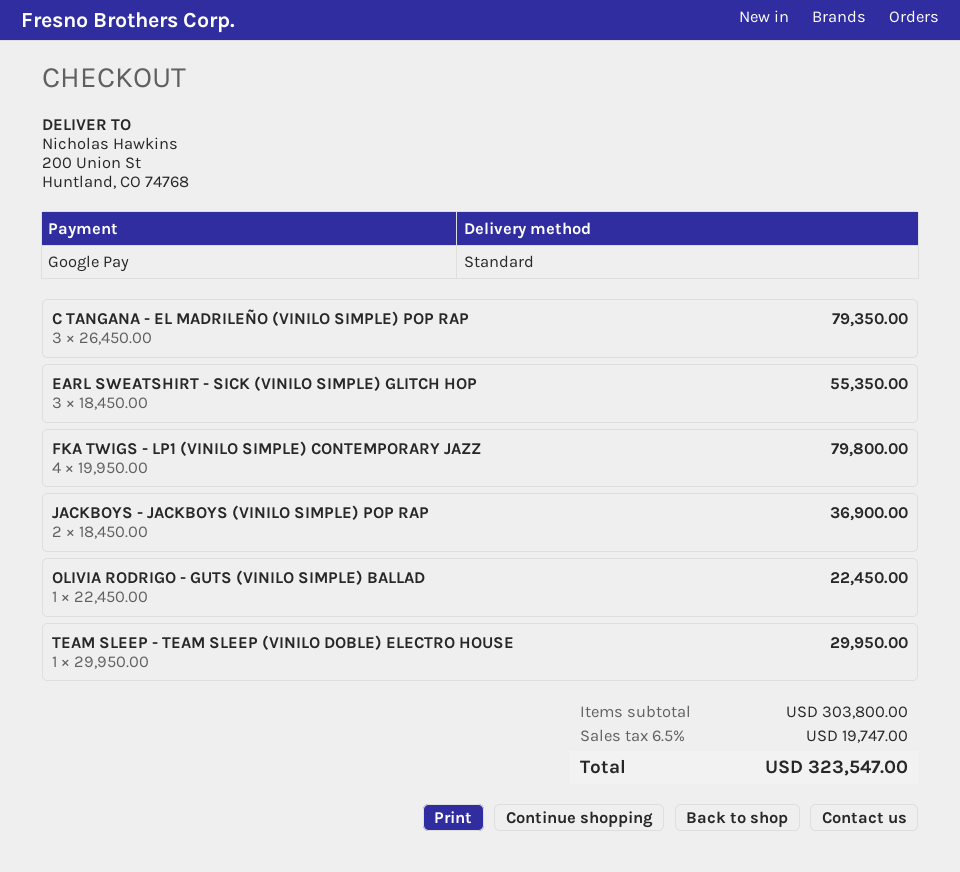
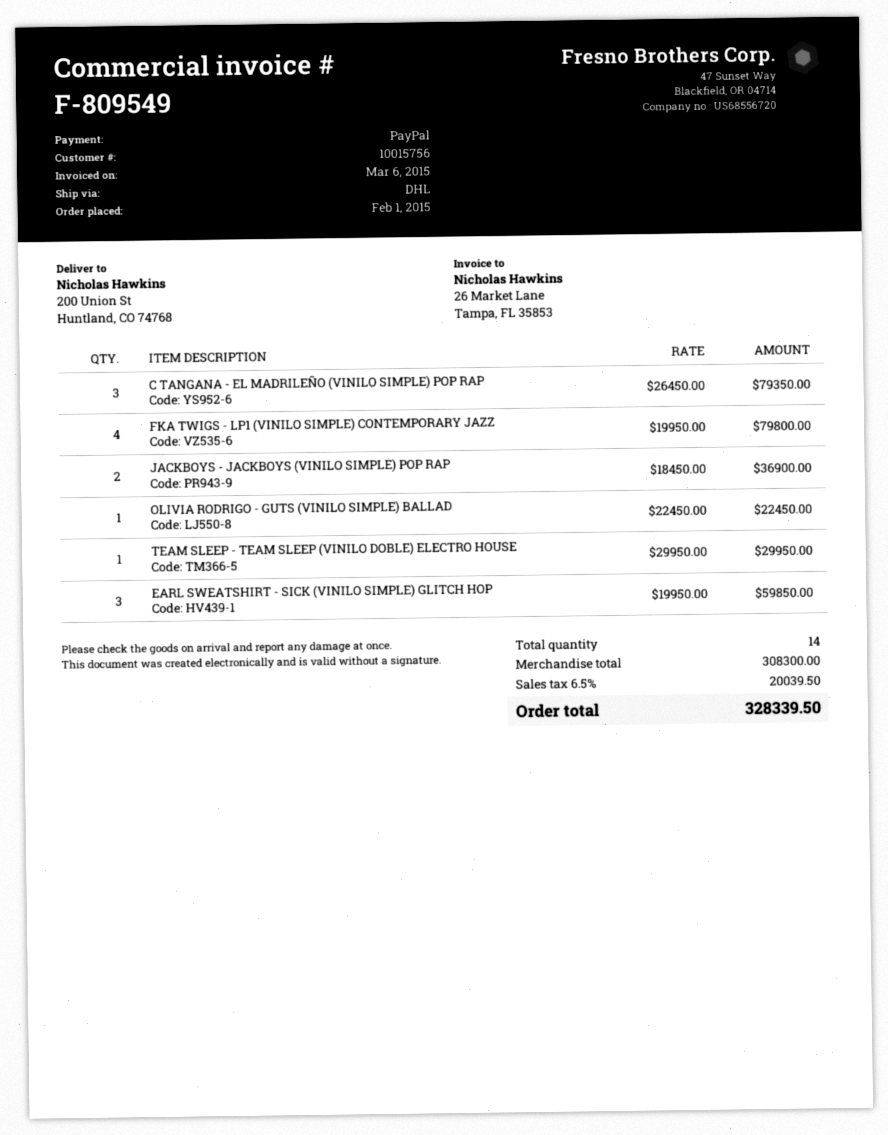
payment method: Google Pay -> PayPal
shipping method: standard -> DHL
EARL SWEATSHIRT - SICK (VINILO SIMPLE) GLITCH HOP: 3 x 18450.00 = 55350.00 -> 3 x 19950.00 = 59850.00
subtotal: 303800.00 -> 308300.00
tax: 6.5% = 19747.00 -> 6.5% = 20039.50
total: 323547.00 -> 328339.50

